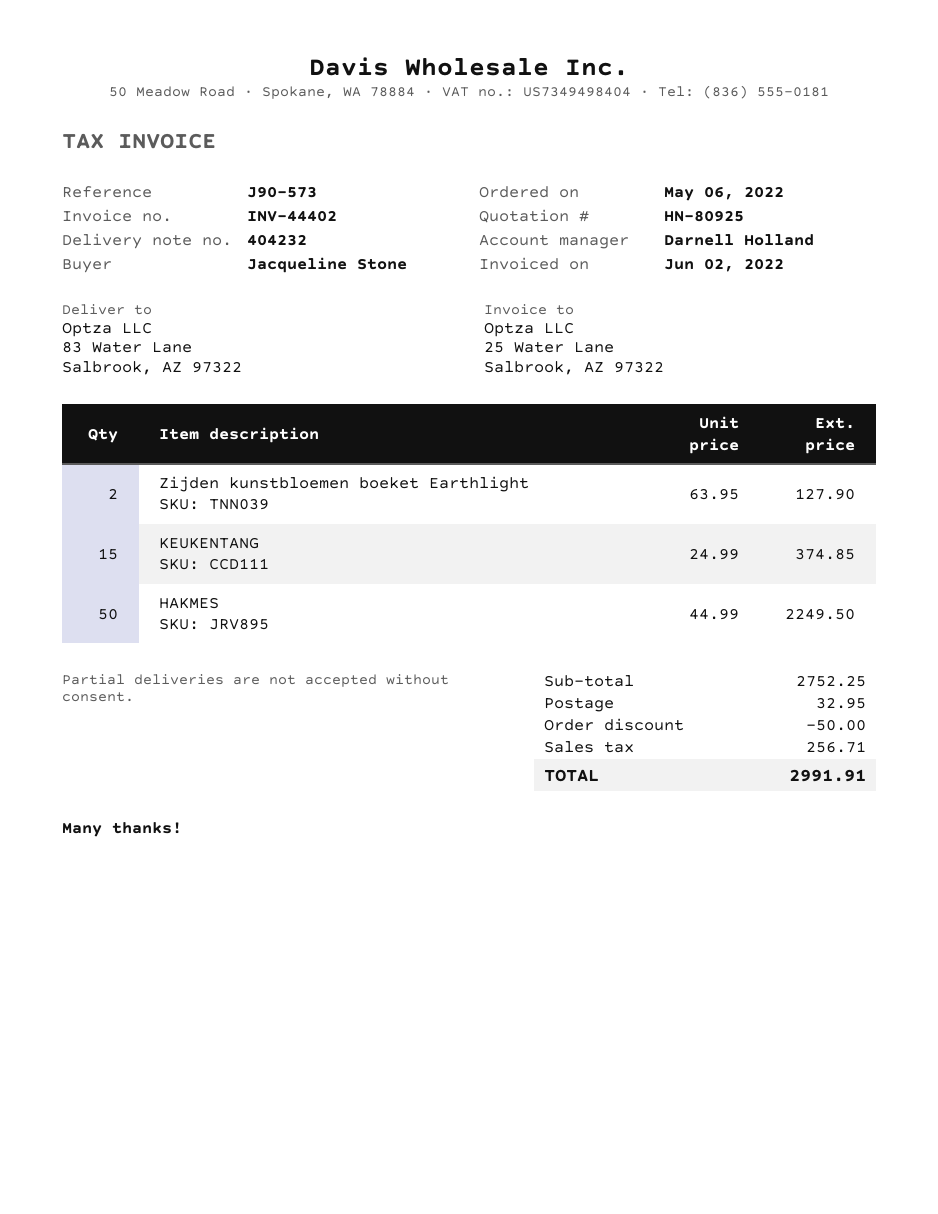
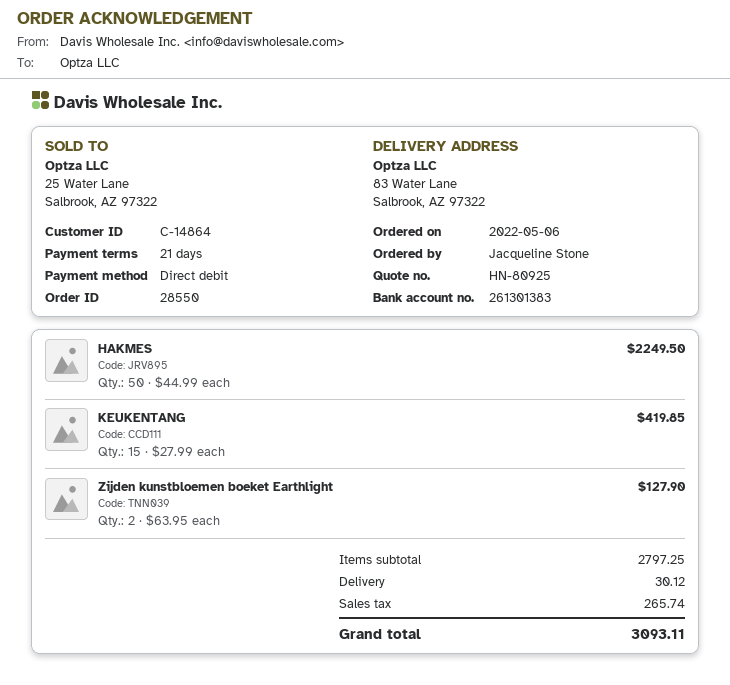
KEUKENTANG: 15 x 24.99 = 374.85 -> 15 x 27.99 = 419.85
subtotal: 2752.25 -> 2797.25
discount: 50.00 -> none
shipping: 32.95 -> 30.12
tax: 256.71 -> 265.74
total: 2991.91 -> 3093.11

